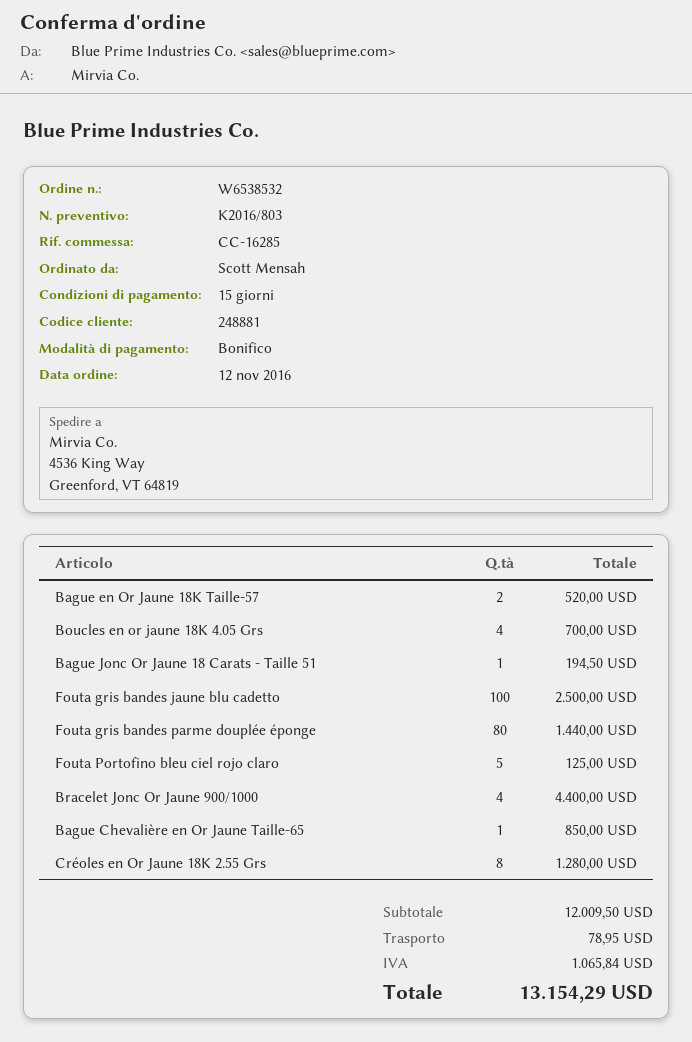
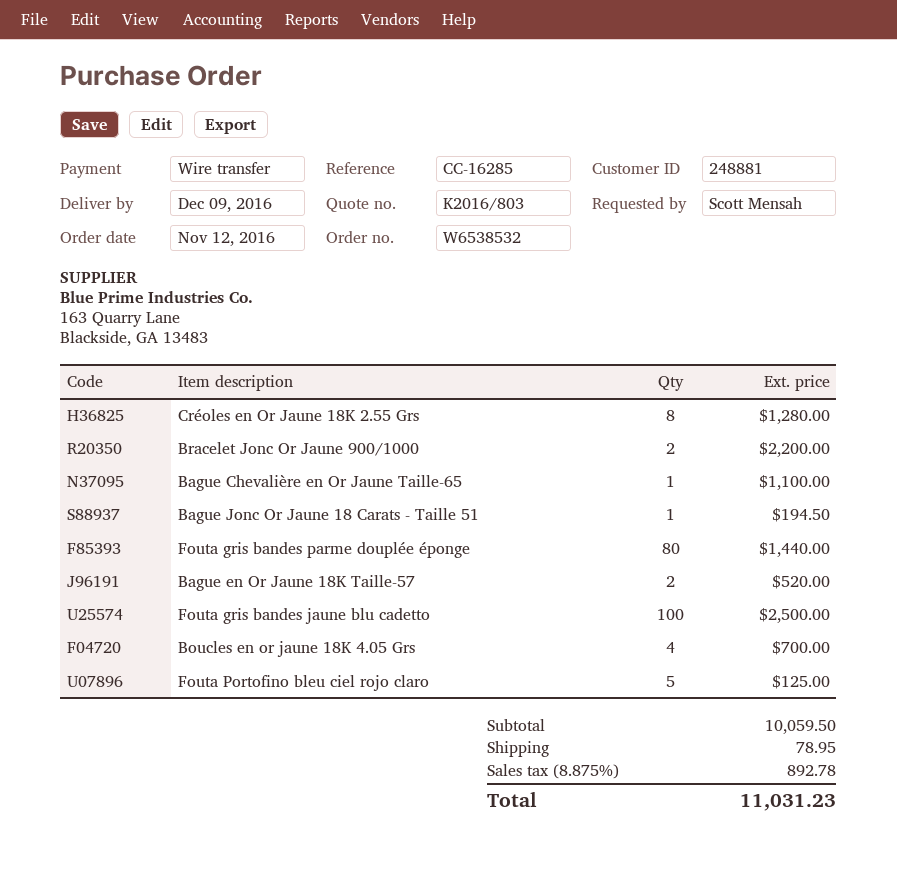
Bracelet Jonc Or Jaune 900/1000: 4 for 4400.00 -> 2 for 2200.00
Bague Chevalière en Or Jaune Taille-65: 1 for 850.00 -> 1 for 1100.00
subtotal: 12009.50 -> 10059.50
tax: 1065.84 -> 892.78
total: 13154.29 -> 11031.23

